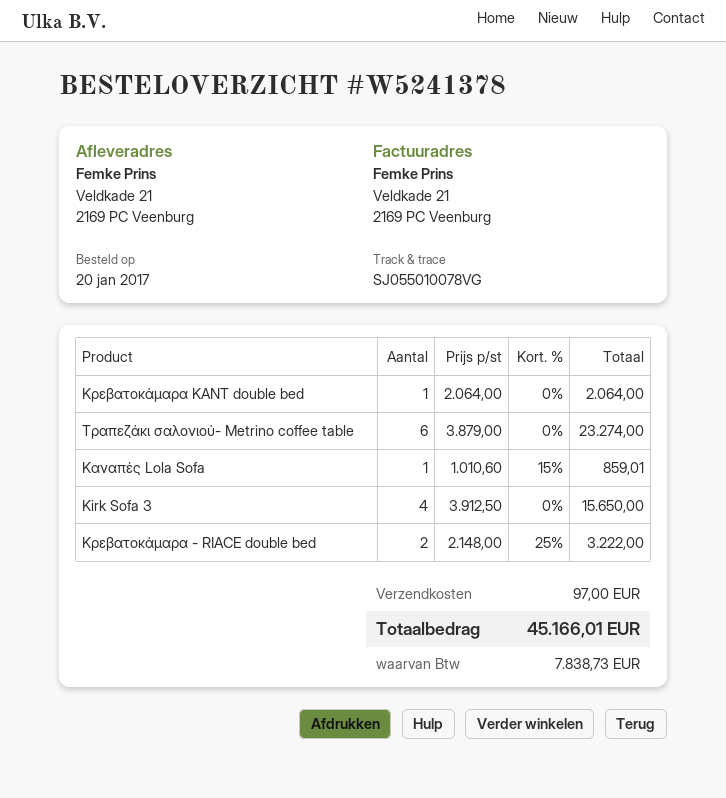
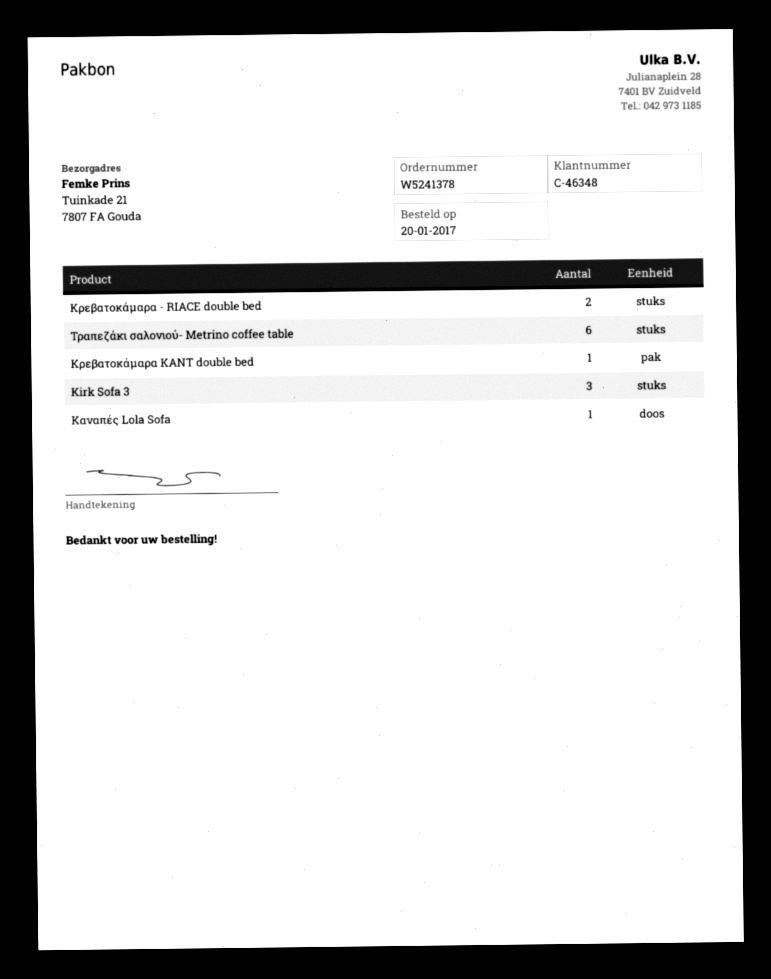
ship to: Veldkade 21, 2169 PC Veenburg -> Tuinkade 21, 7807 FA Gouda
Kirk Sofa 3: 4 -> 3

